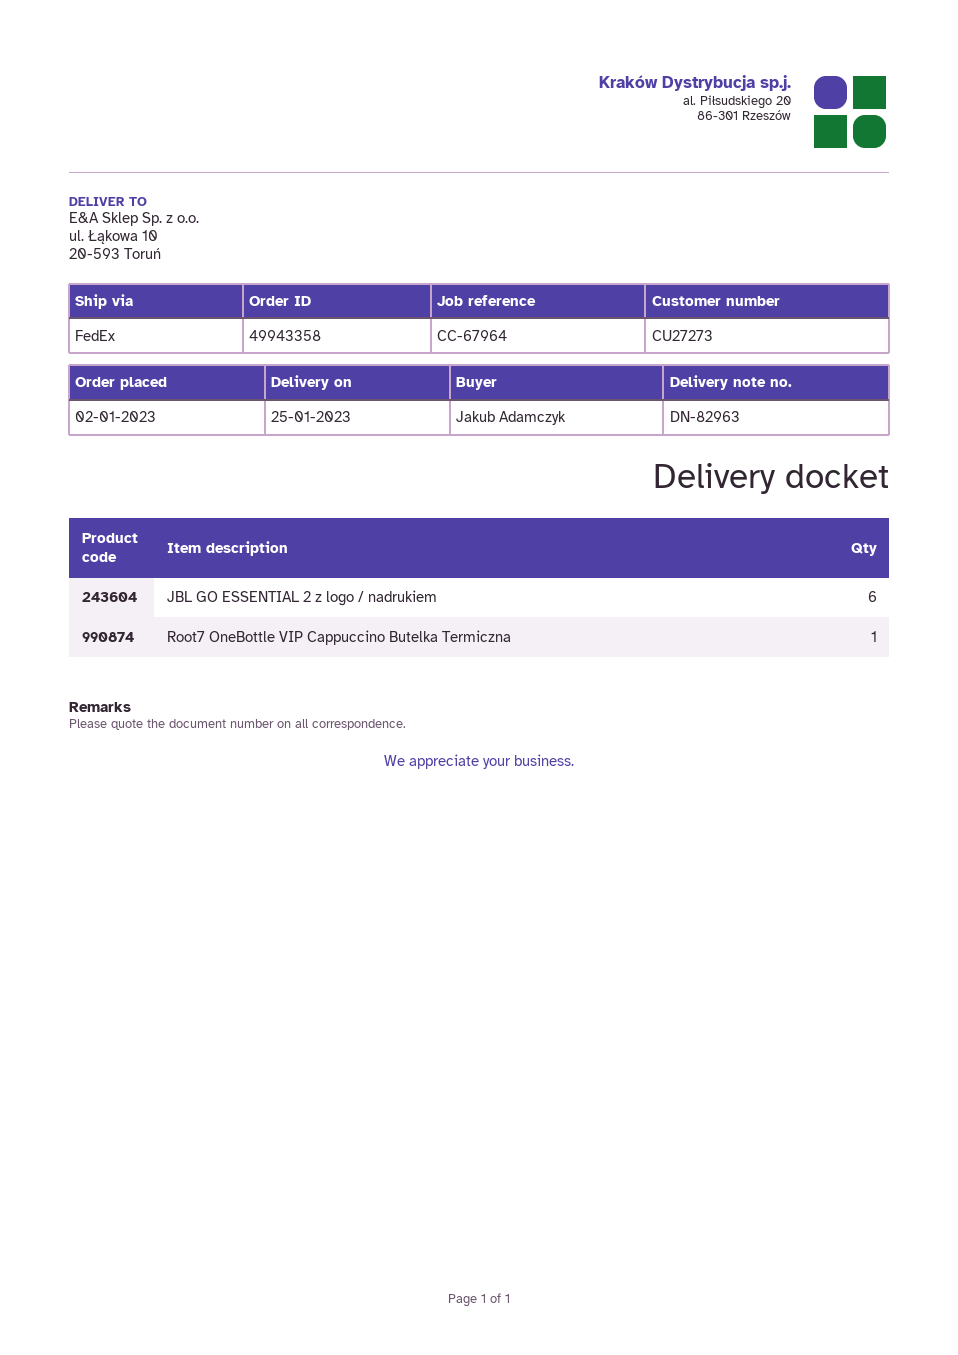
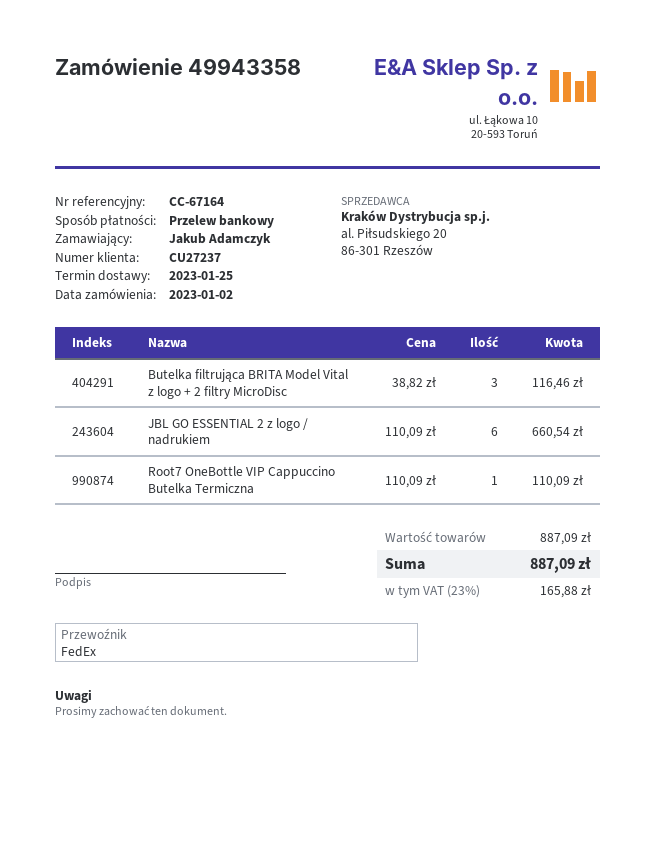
customer number: CU27273 -> CU27237
reference: CC-67964 -> CC-67164
Butelka filtrująca BRITA Model Vital z logo + 2 filtry MicroDisc: none -> 3

